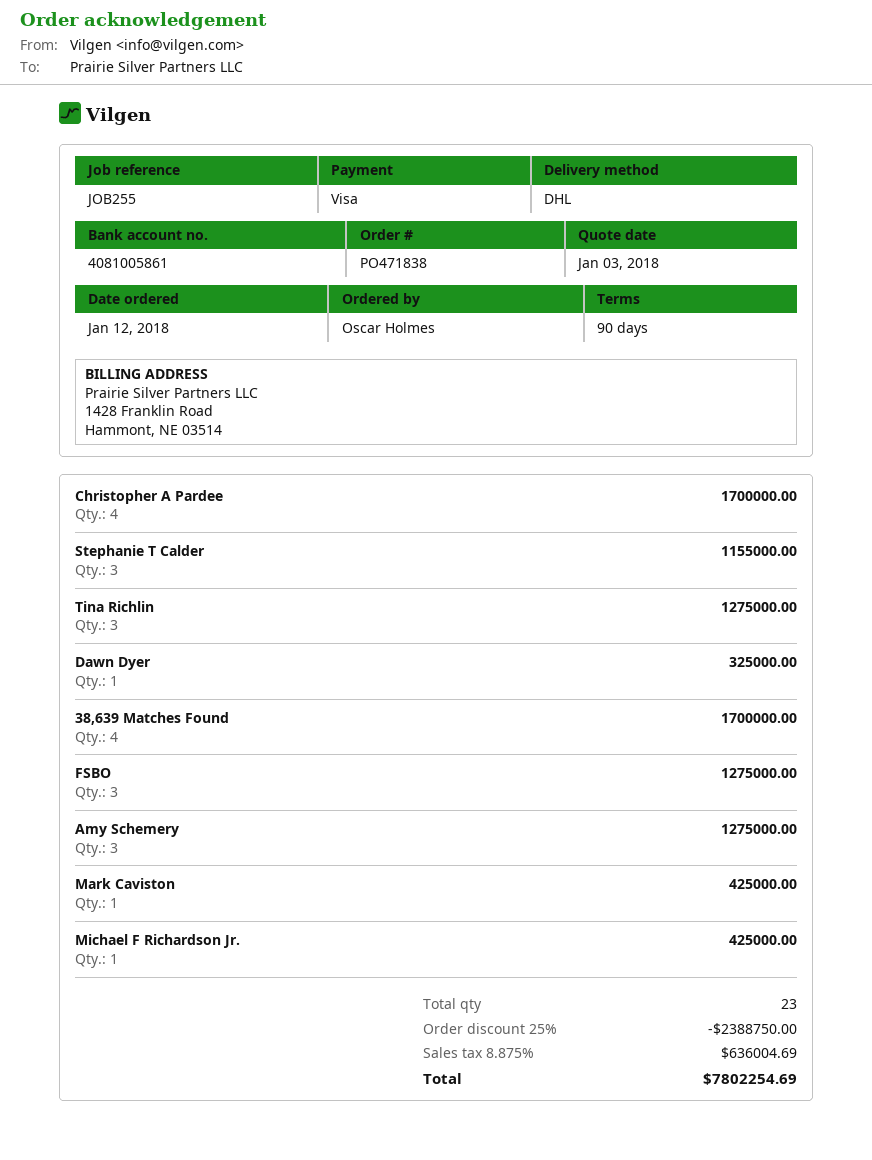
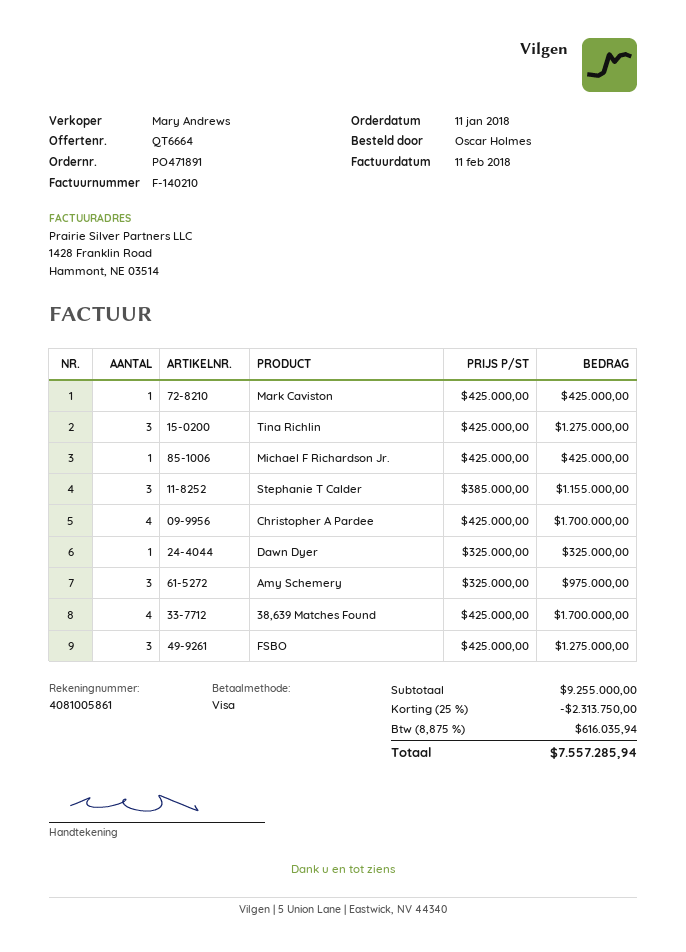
order number: PO471838 -> PO471891
order date: 2018-01-12 -> 2018-01-11
Amy Schemery: 3 for 1275000.00 -> 3 for 975000.00
discount: 25% = 2388750.00 -> 25% = 2313750.00
tax: 8.875% = 636004.69 -> 8.875% = 616035.94
total: 7802254.69 -> 7557285.94

